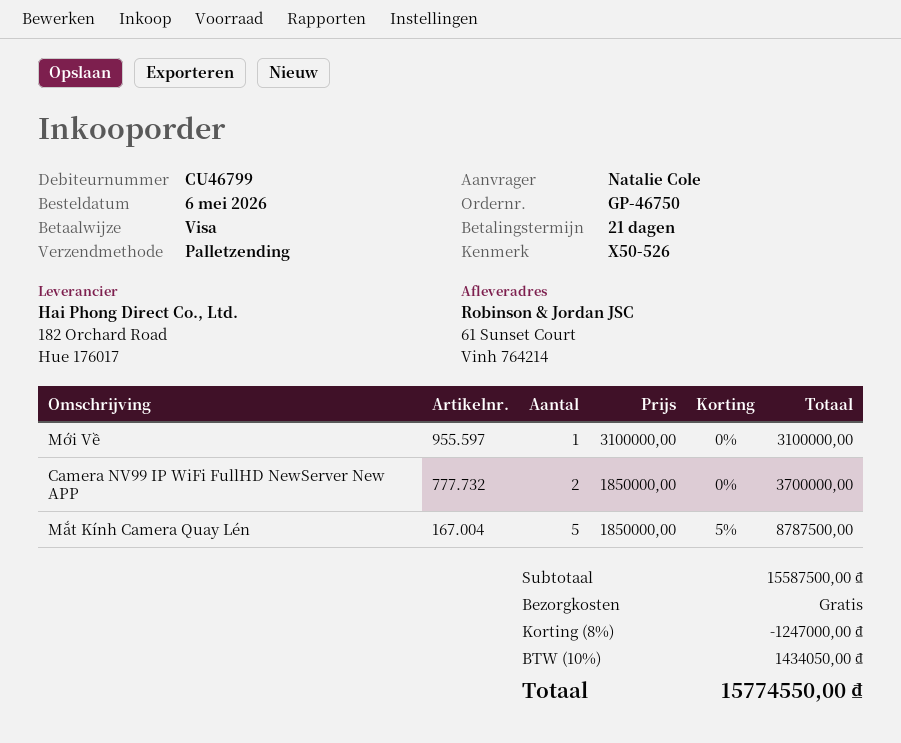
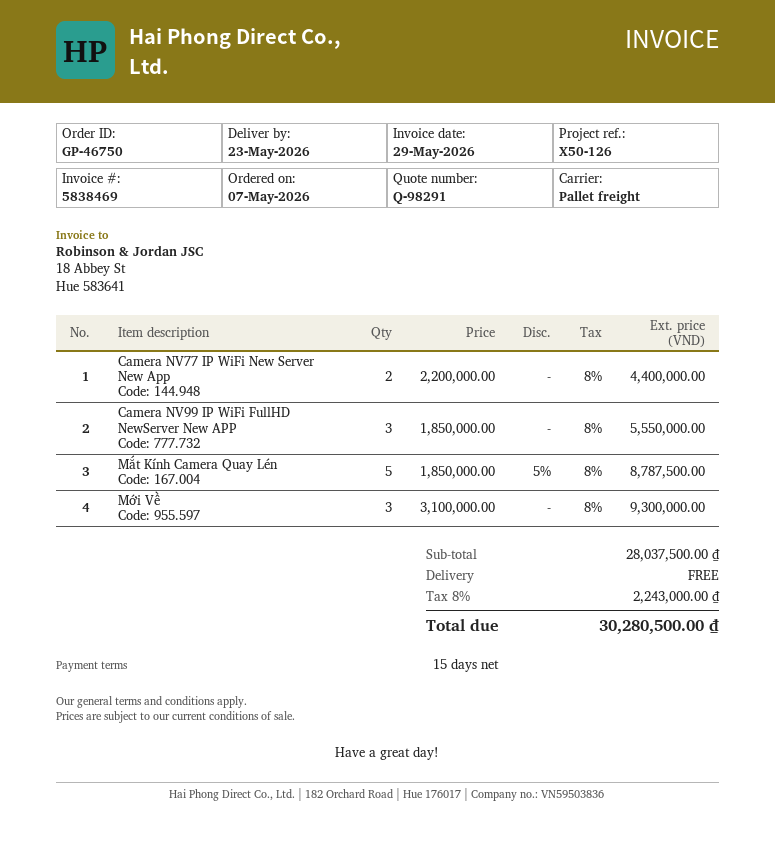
order date: 2026-05-06 -> 2026-05-07
payment terms: 21 days -> 15 days
reference: X50-526 -> X50-126
Mới Về: 1 x 3100000.00 = 3100000.00 -> 3 x 3100000.00 = 9300000.00
Camera NV99 IP WiFi FullHD NewServer New APP: 2 x 1850000.00 = 3700000.00 -> 3 x 1850000.00 = 5550000.00
Camera NV77 IP WiFi New Server New App: none -> 2 x 2200000.00 = 4400000.00
subtotal: 15587500.00 -> 28037500.00
discount: 8% = 1247000.00 -> none
tax: 10% = 1434050.00 -> 8% = 2243000.00
total: 15774550.00 -> 30280500.00

